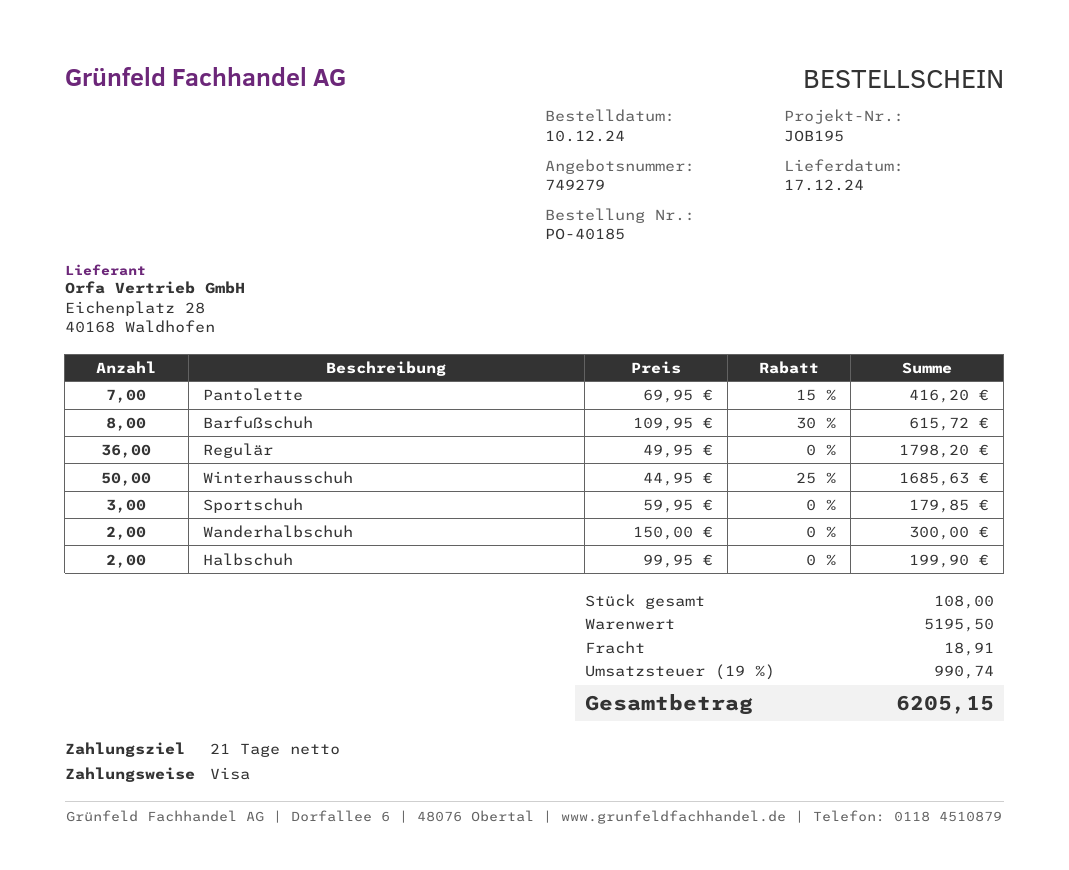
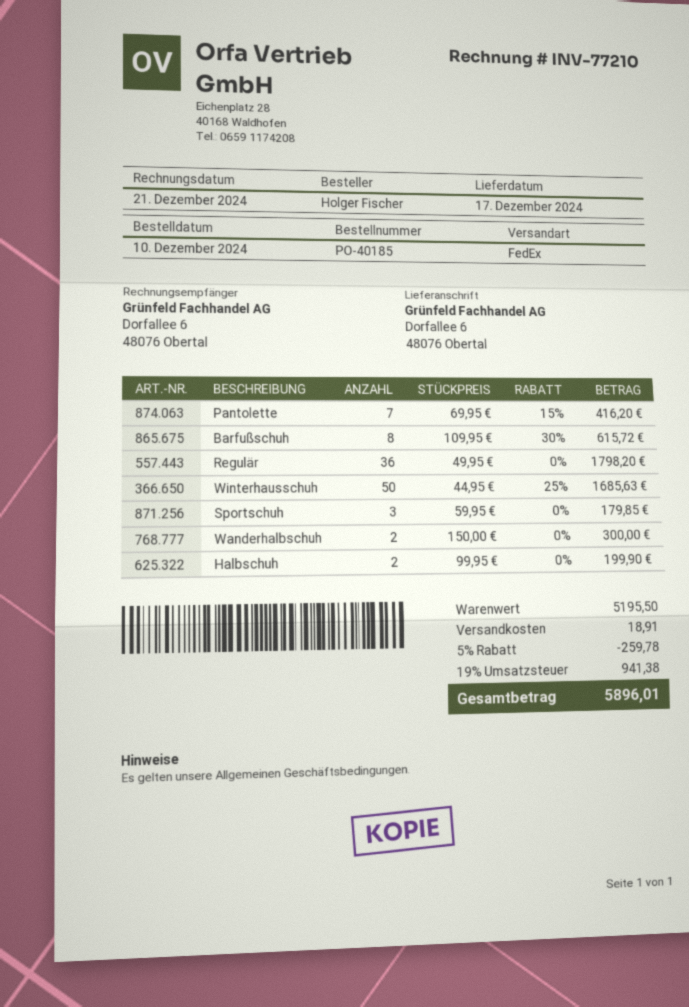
discount: none -> 5% = 259.78
tax: 19% = 990.74 -> 19% = 941.38
total: 6205.15 -> 5896.01

